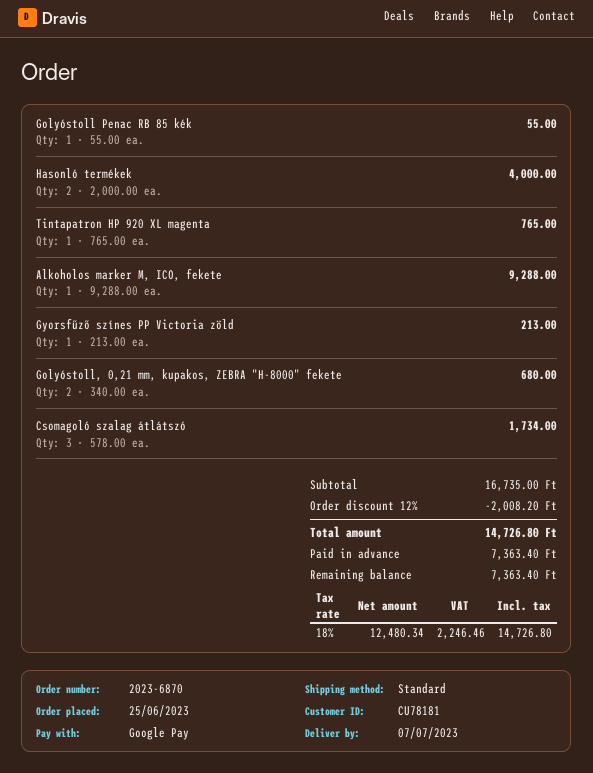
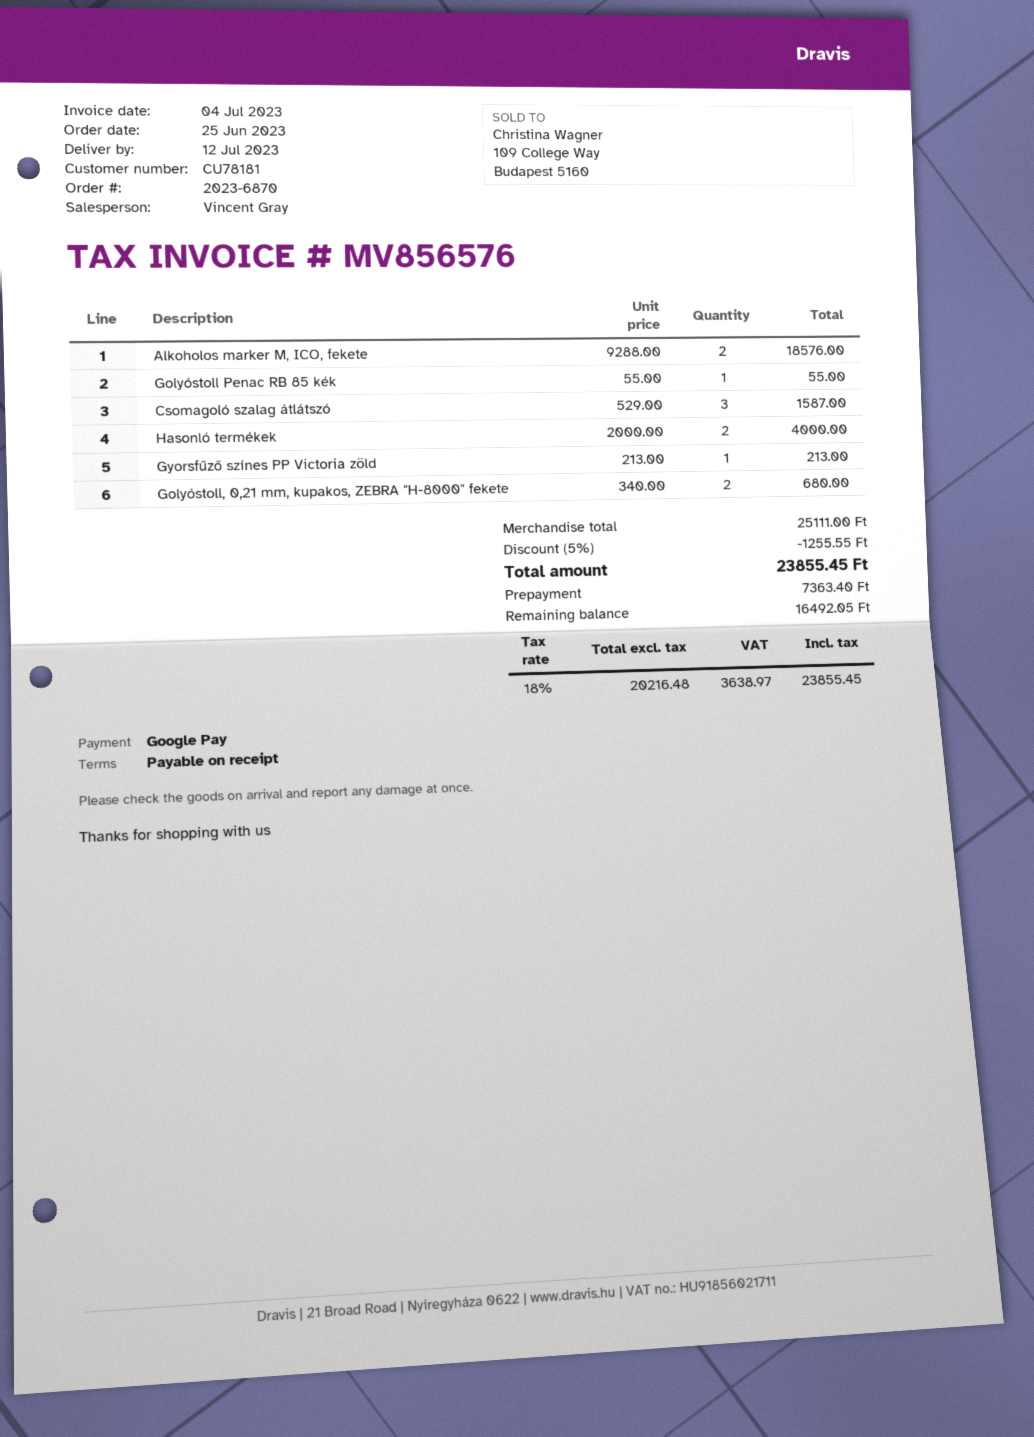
delivery date: 2023-07-07 -> 2023-07-12
Tintapatron HP 920 XL magenta: 1 x 765.00 = 765.00 -> none
Alkoholos marker M, ICO, fekete: 1 x 9288.00 = 9288.00 -> 2 x 9288.00 = 18576.00
Csomagoló szalag átlátszó: 3 x 578.00 = 1734.00 -> 3 x 529.00 = 1587.00
subtotal: 16735.00 -> 25111.00
discount: 12% = 2008.20 -> 5% = 1255.55
net: 12480.34 -> 20216.48
tax: 18% = 2246.46 -> 18% = 3638.97
total: 14726.80 -> 23855.45
balance: 7363.40 -> 16492.05

